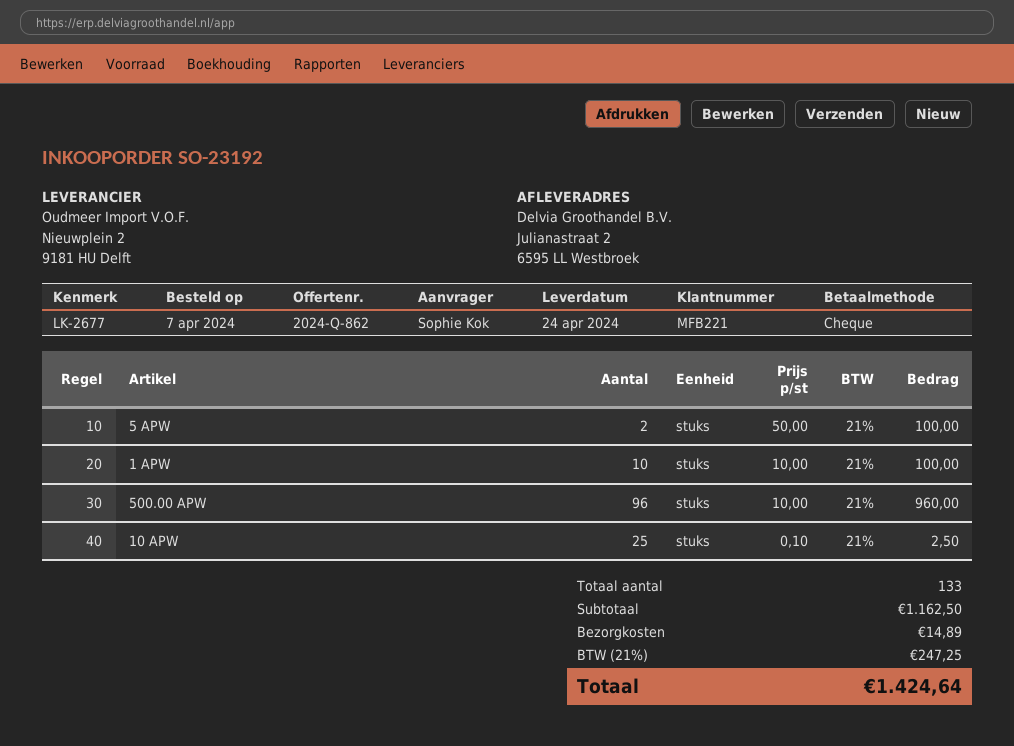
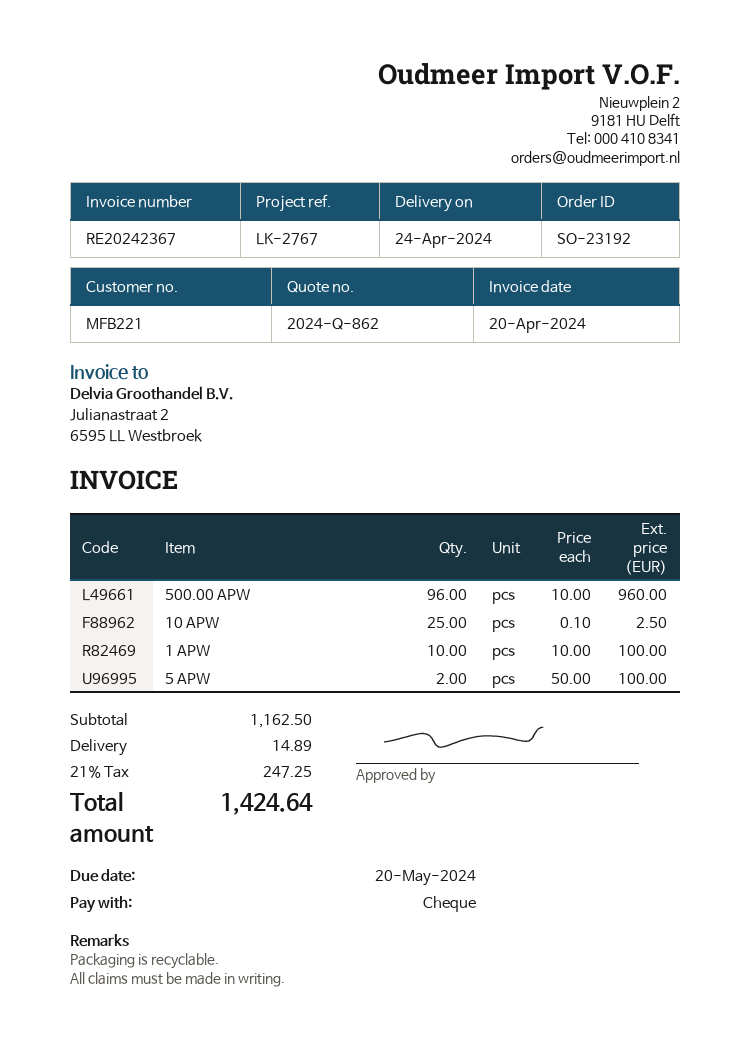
reference: LK-2677 -> LK-2767

